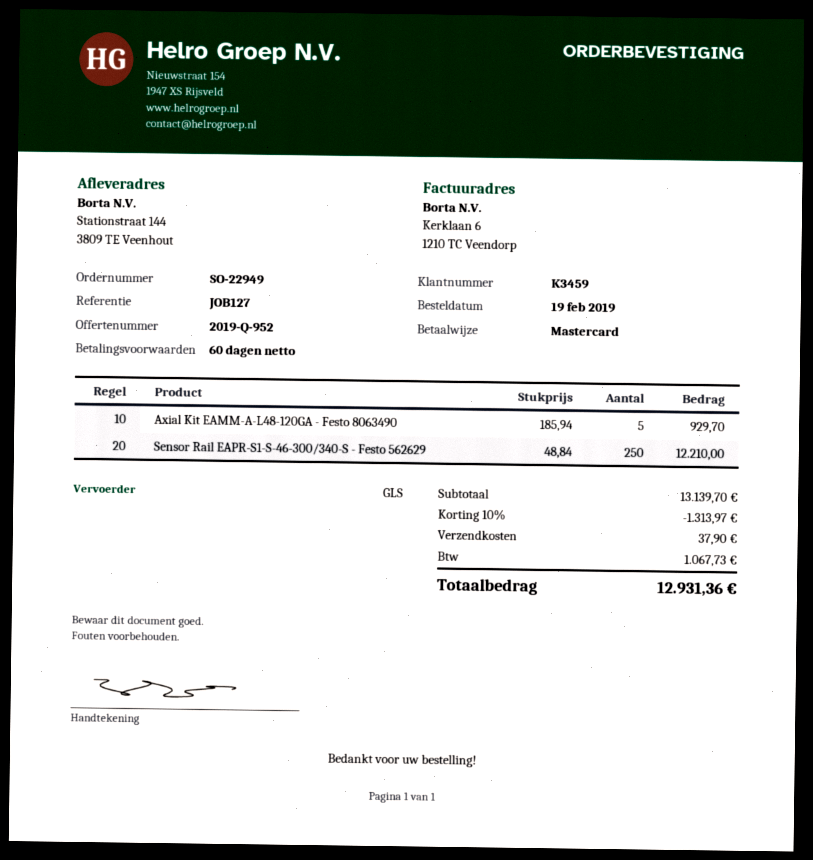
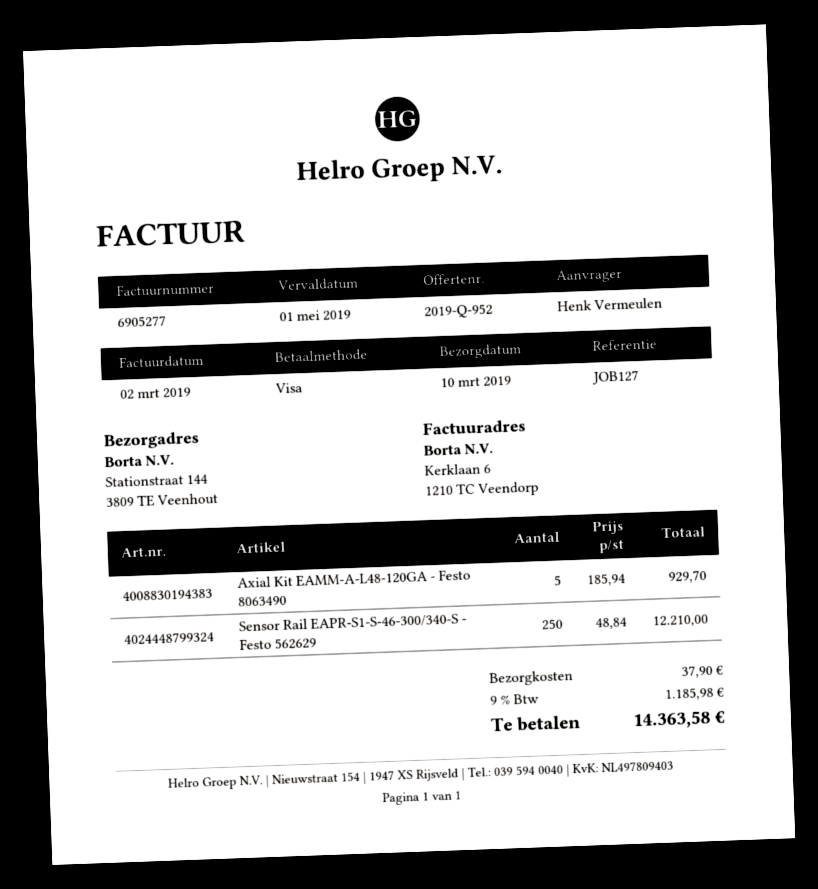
payment method: Mastercard -> Visa
discount: 10% = 1313.97 -> none
tax: 1067.73 -> 1185.98
total: 12931.36 -> 14363.58

